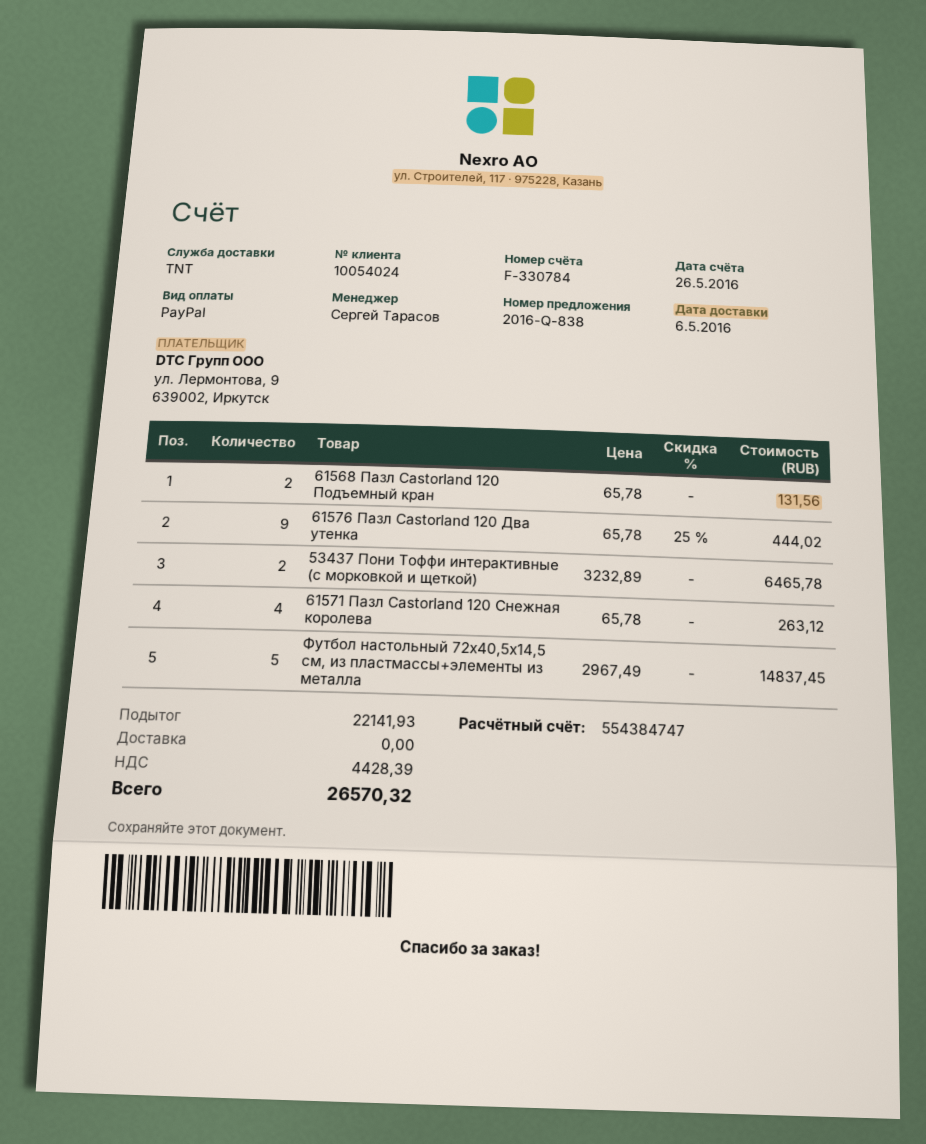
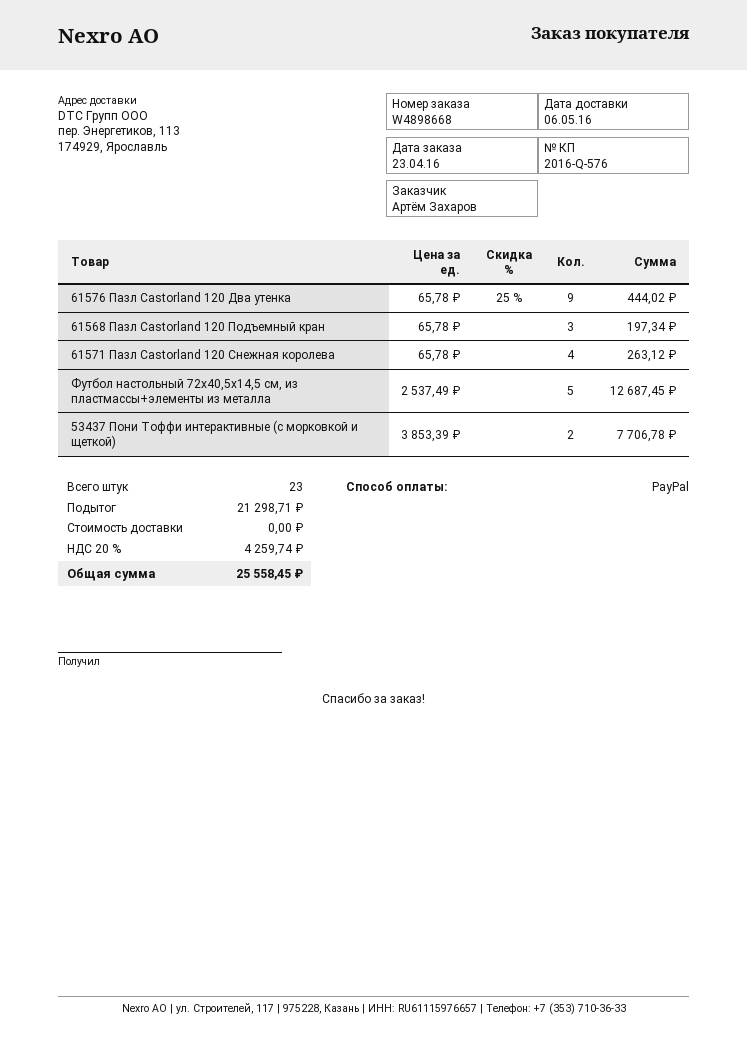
quote number: 2016-Q-838 -> 2016-Q-576
61568 Пазл Castorland 120 Подъемный кран: 2 x 65.78 = 131.56 -> 3 x 65.78 = 197.34
53437 Пони Тоффи интерактивные (с морковкой и щеткой): 2 x 3232.89 = 6465.78 -> 2 x 3853.39 = 7706.78
Футбол настольный 72х40,5х14,5 см, из пластмассы+элементы из металла: 5 x 2967.49 = 14837.45 -> 5 x 2537.49 = 12687.45
subtotal: 22141.93 -> 21298.71
tax: 4428.39 -> 4259.74
total: 26570.32 -> 25558.45

